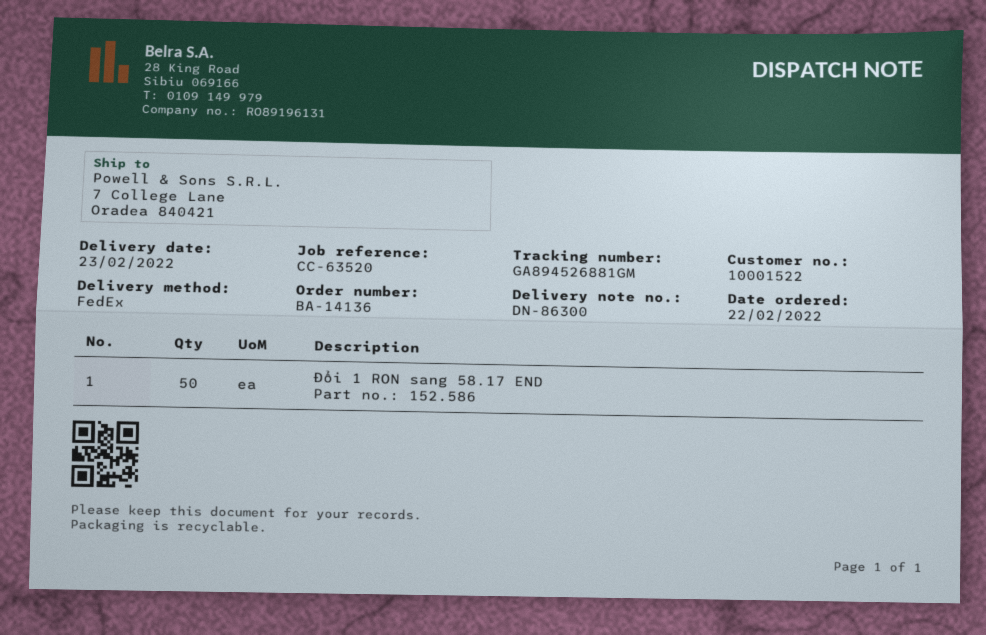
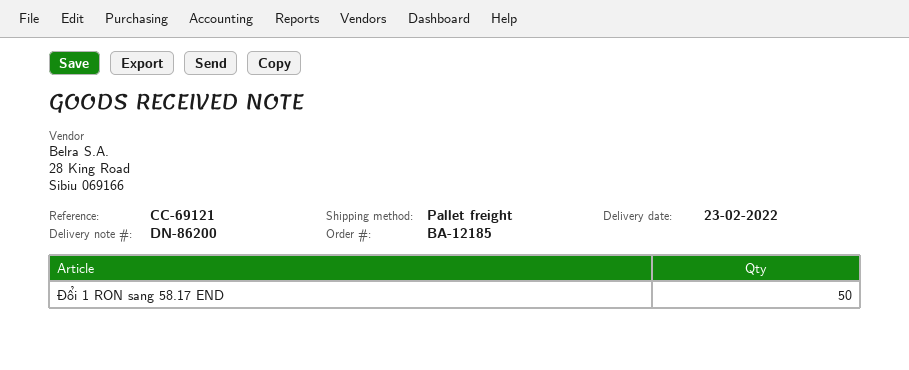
order number: BA-14136 -> BA-12185
delivery note number: DN-86300 -> DN-86200
reference: CC-63520 -> CC-69121
shipping method: FedEx -> pallet freight

